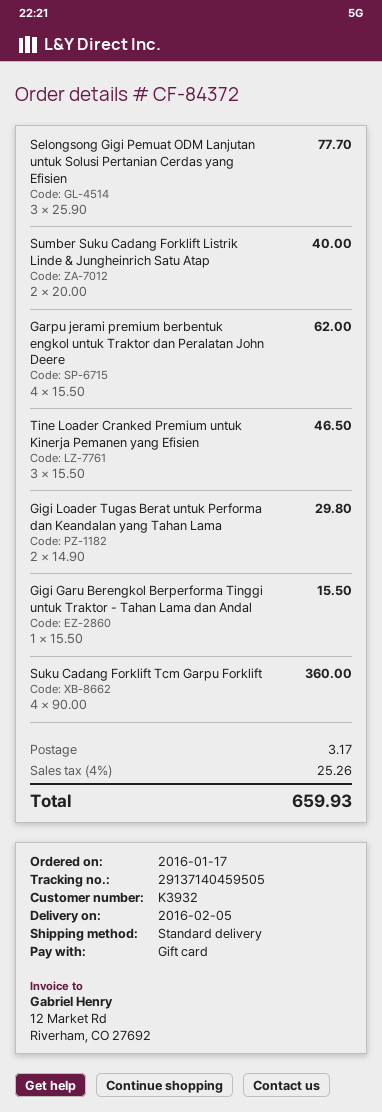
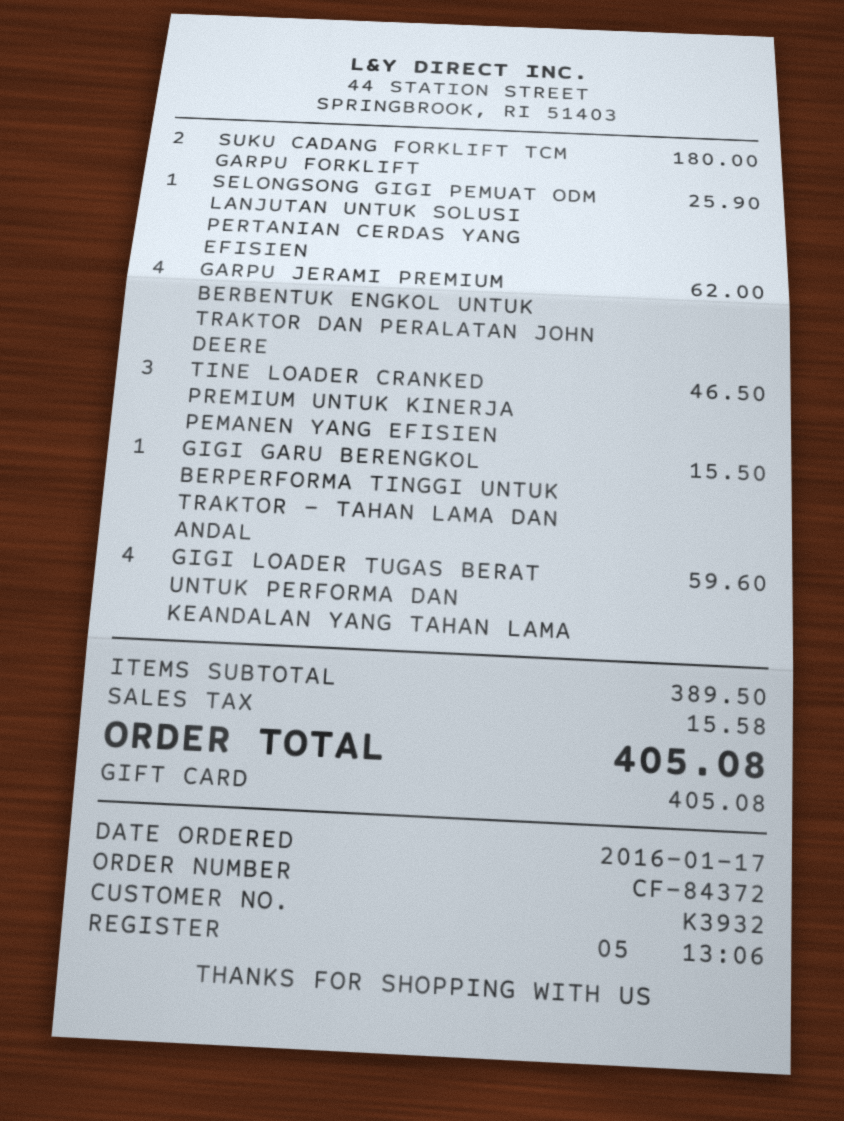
Selongsong Gigi Pemuat ODM Lanjutan untuk Solusi Pertanian Cerdas yang Efisien: 3 for 77.70 -> 1 for 25.90
Sumber Suku Cadang Forklift Listrik Linde & Jungheinrich Satu Atap: 2 for 40.00 -> none
Gigi Loader Tugas Berat untuk Performa dan Keandalan yang Tahan Lama: 2 for 29.80 -> 4 for 59.60
Suku Cadang Forklift Tcm Garpu Forklift: 4 for 360.00 -> 2 for 180.00
shipping: 3.17 -> none
tax: 25.26 -> 15.58
total: 659.93 -> 405.08

